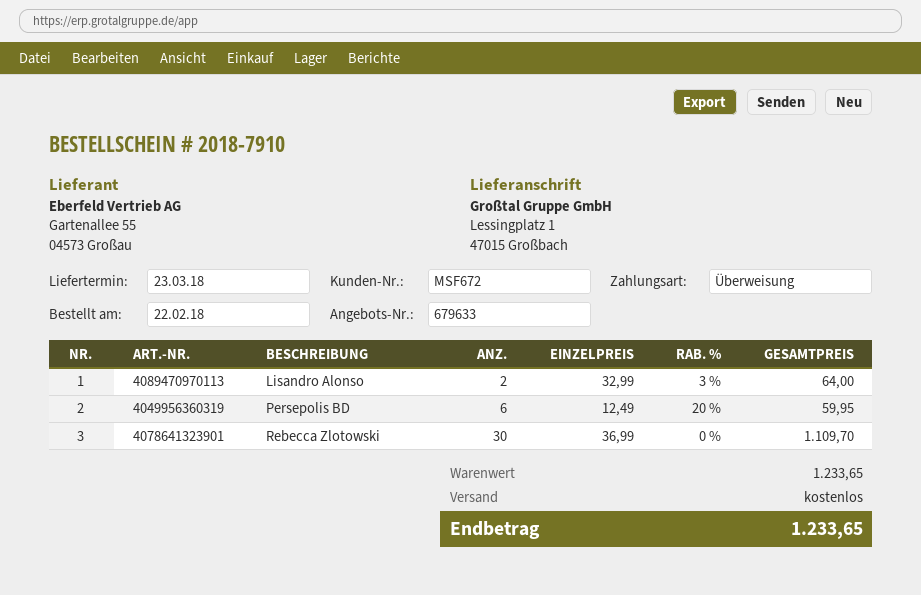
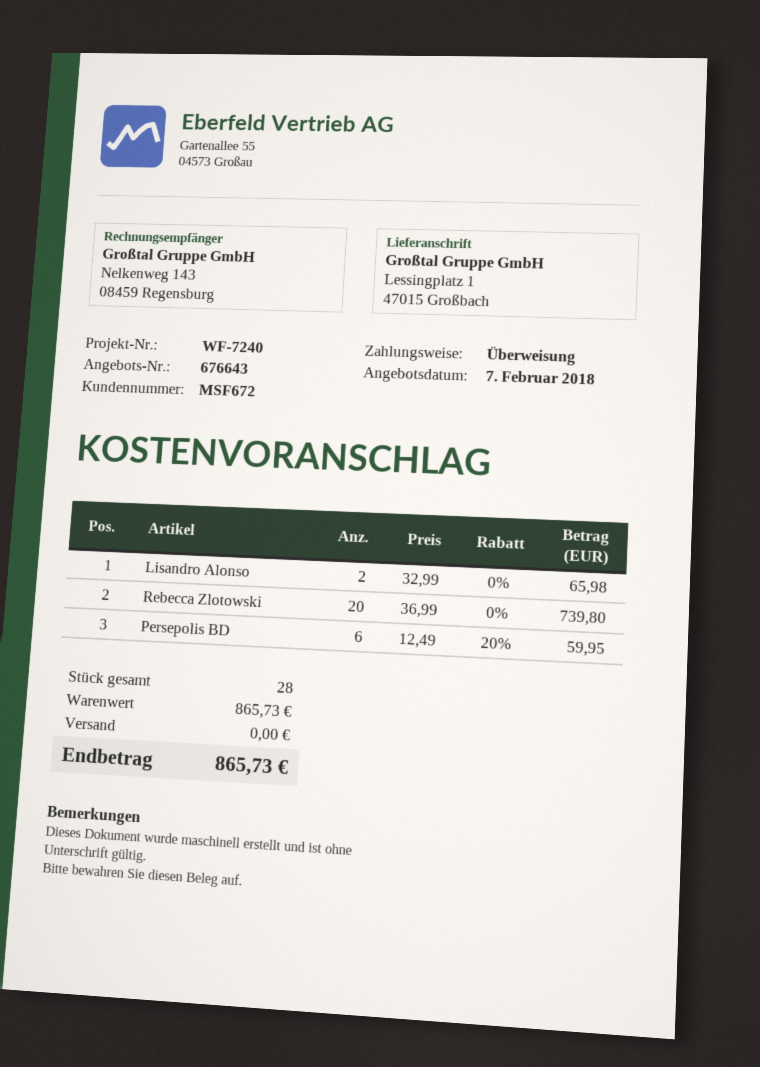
quote number: 679633 -> 676643
Lisandro Alonso: 2 x 32.99 - 3% = 64.00 -> 2 x 32.99 = 65.98
Rebecca Zlotowski: 30 x 36.99 = 1109.70 -> 20 x 36.99 = 739.80
subtotal: 1233.65 -> 865.73
total: 1233.65 -> 865.73

